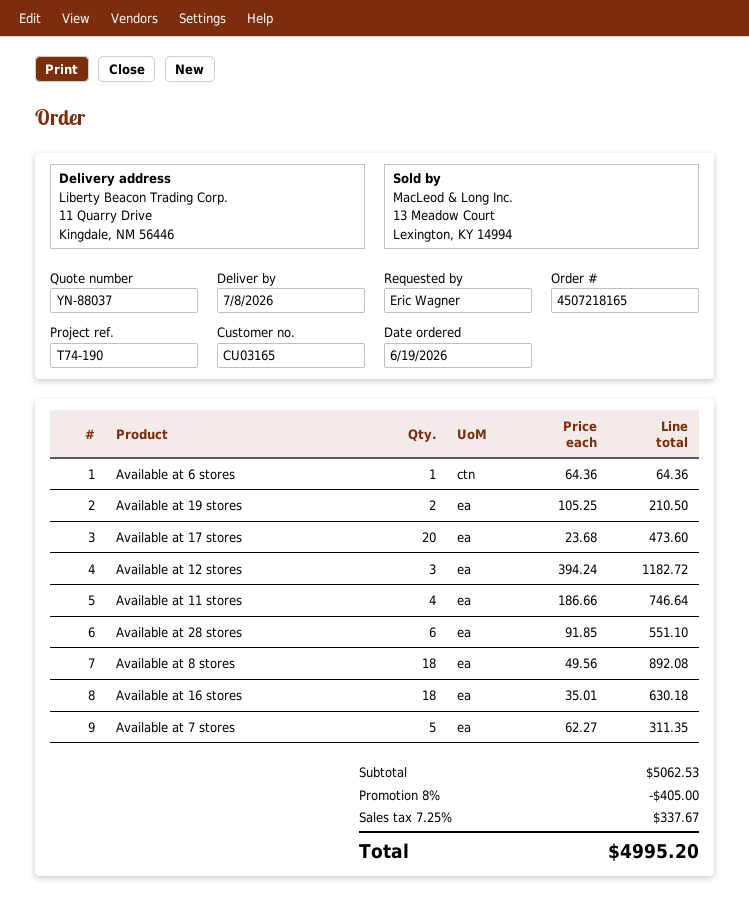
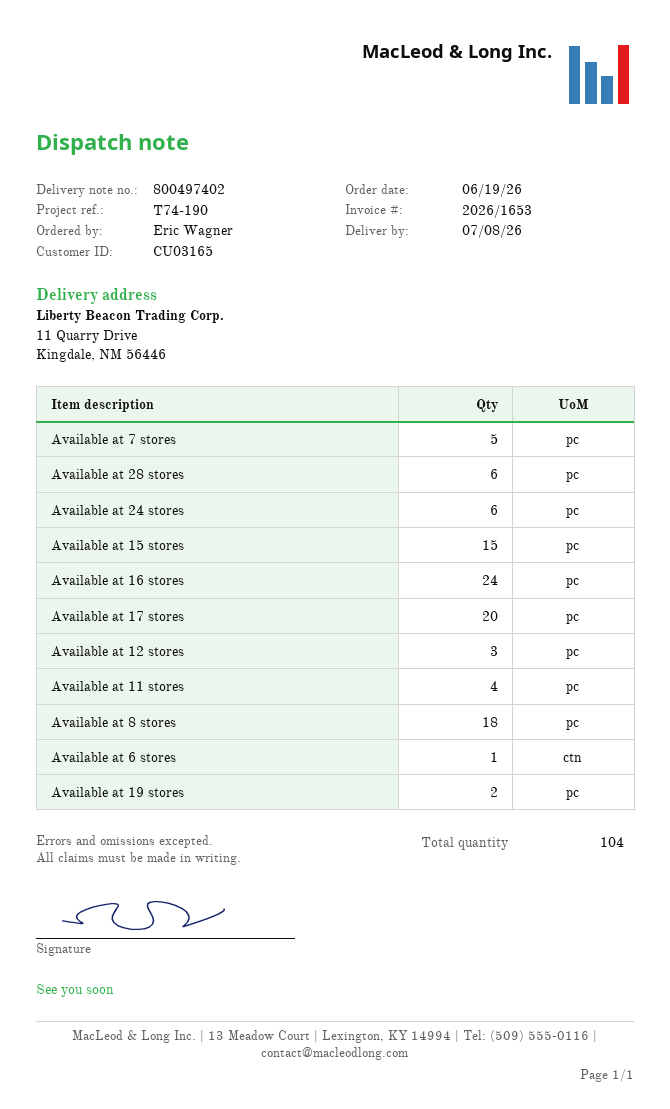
Available at 16 stores: 18 -> 24
Available at 24 stores: none -> 6
Available at 15 stores: none -> 15

